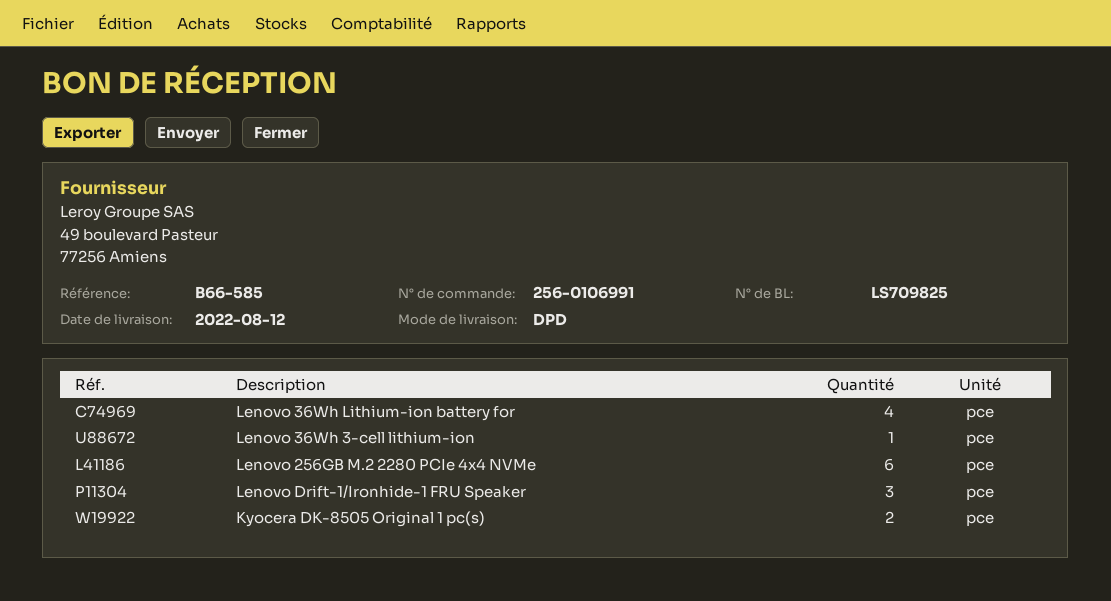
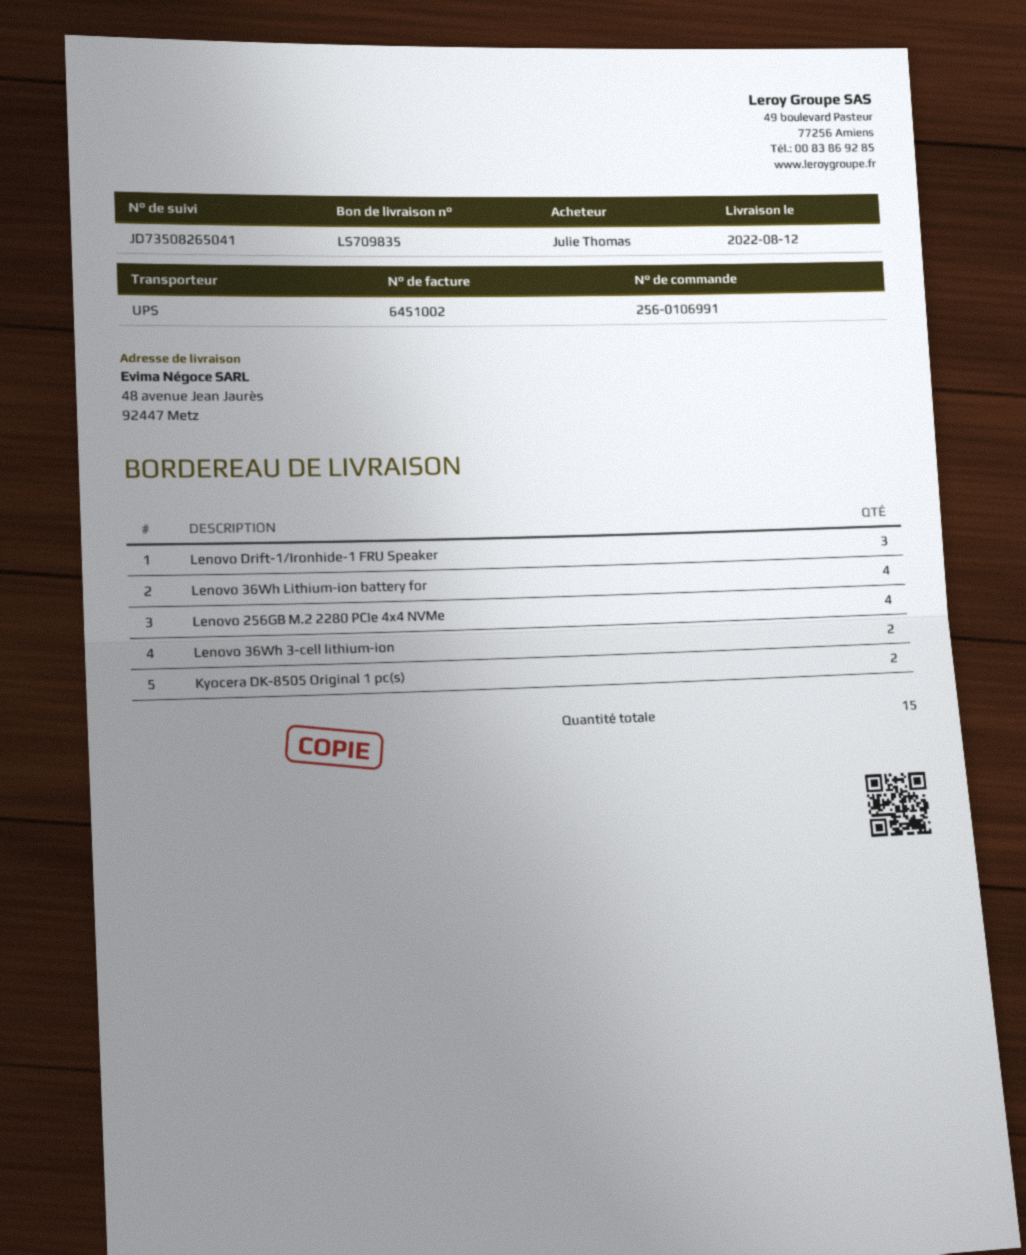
delivery note number: LS709825 -> LS709835
shipping method: DPD -> UPS
Lenovo 36Wh 3-cell lithium-ion: 1 -> 2
Lenovo 256GB M.2 2280 PCIe 4x4 NVMe: 6 -> 4

